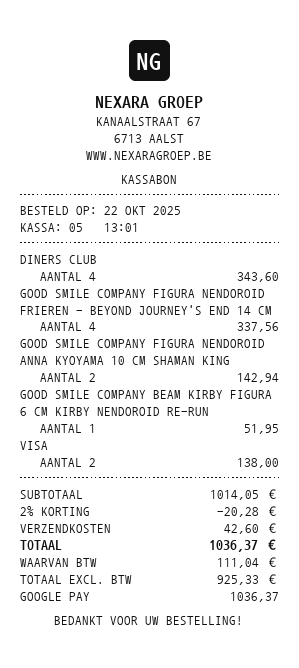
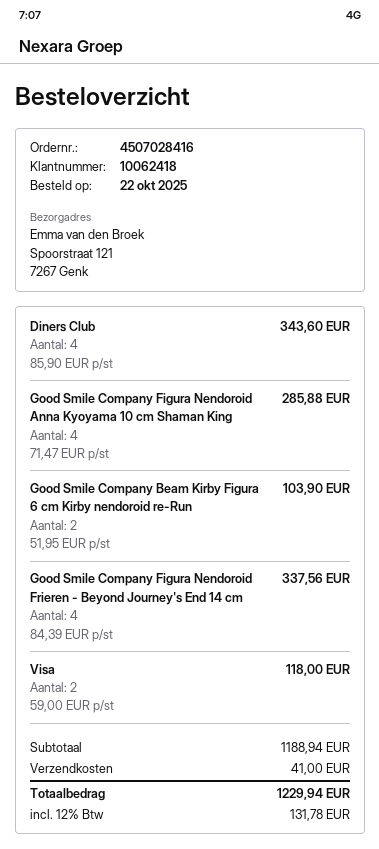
GOOD SMILE COMPANY FIGURA NENDOROID ANNA KYOYAMA 10 CM SHAMAN KING: 2 for 142.94 -> 4 for 285.88
GOOD SMILE COMPANY BEAM KIRBY FIGURA 6 CM KIRBY NENDOROID RE-RUN: 1 for 51.95 -> 2 for 103.90
VISA: 2 for 138.00 -> 2 for 118.00
subtotal: 1014.05 -> 1188.94
discount: 2% = 20.28 -> none
shipping: 42.60 -> 41.00
tax: 111.04 -> 131.78
total: 1036.37 -> 1229.94

